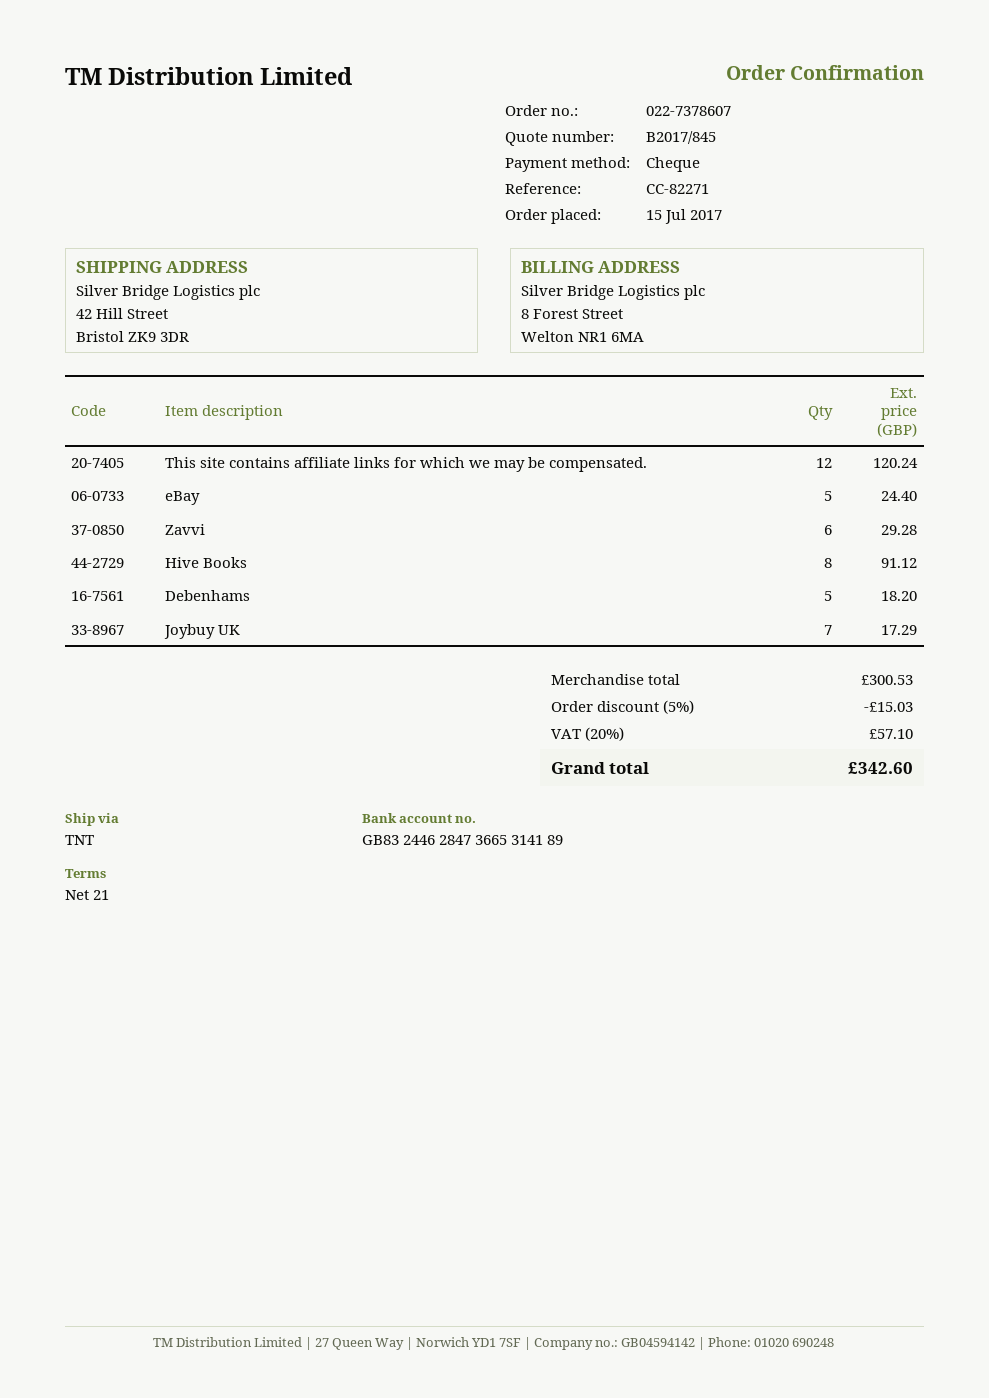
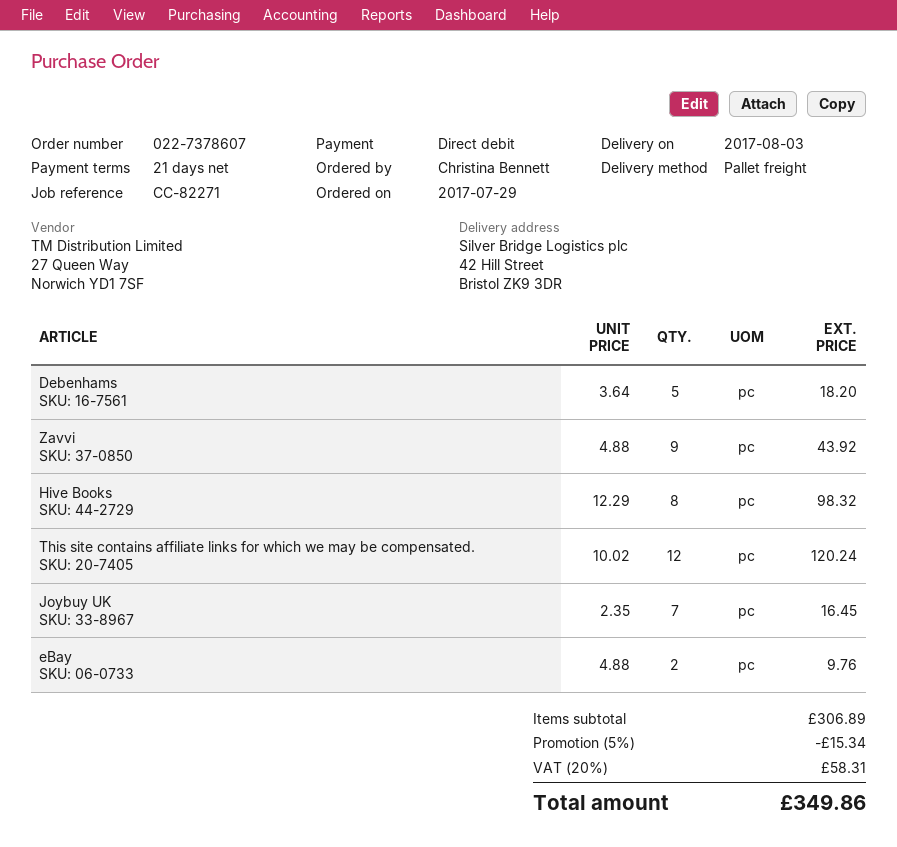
order date: 2017-07-15 -> 2017-07-29
payment method: cheque -> direct debit
shipping method: TNT -> pallet freight
eBay: 5 for 24.40 -> 2 for 9.76
Zavvi: 6 for 29.28 -> 9 for 43.92
Hive Books: 8 for 91.12 -> 8 for 98.32
Joybuy UK: 7 for 17.29 -> 7 for 16.45
subtotal: 300.53 -> 306.89
discount: 5% = 15.03 -> 5% = 15.34
tax: 20% = 57.10 -> 20% = 58.31
total: 342.60 -> 349.86

